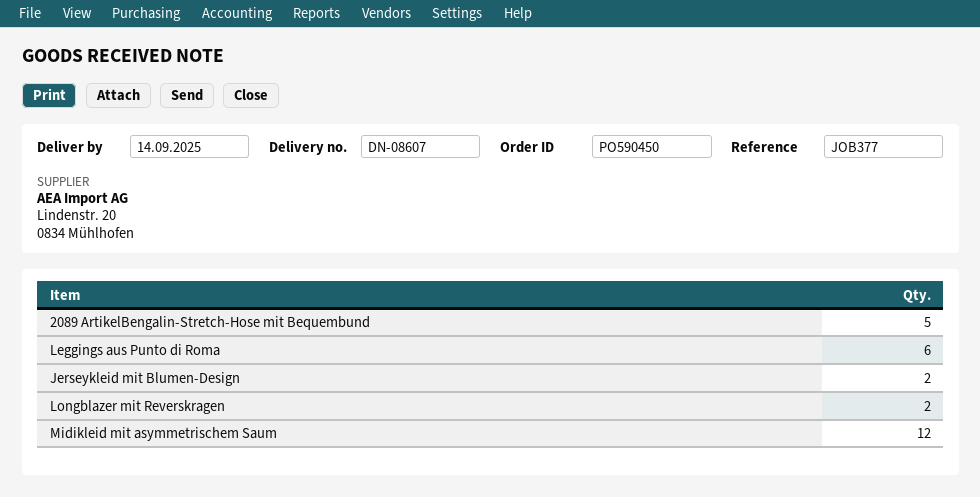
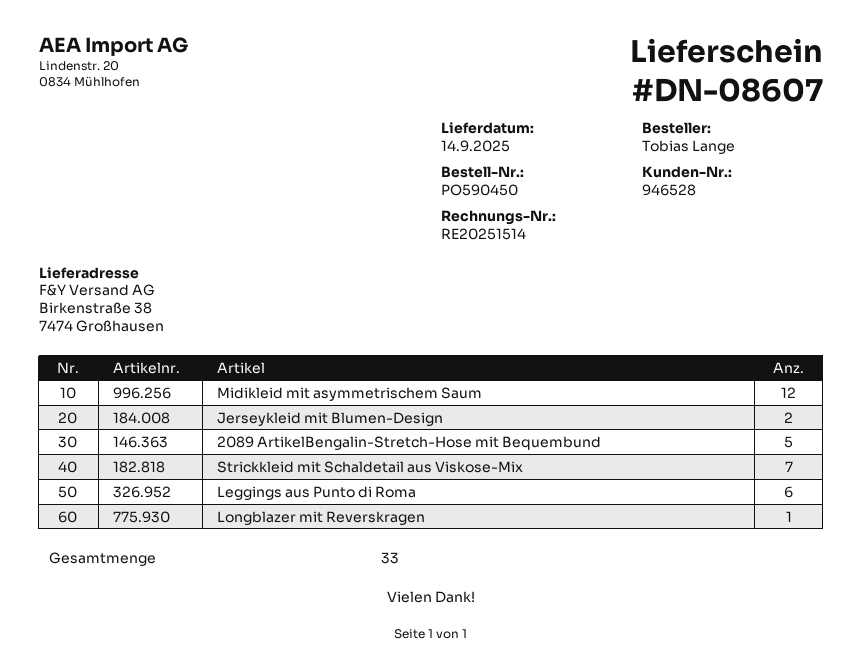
Longblazer mit Reverskragen: 2 -> 1
Strickkleid mit Schaldetail aus Viskose-Mix: none -> 7

